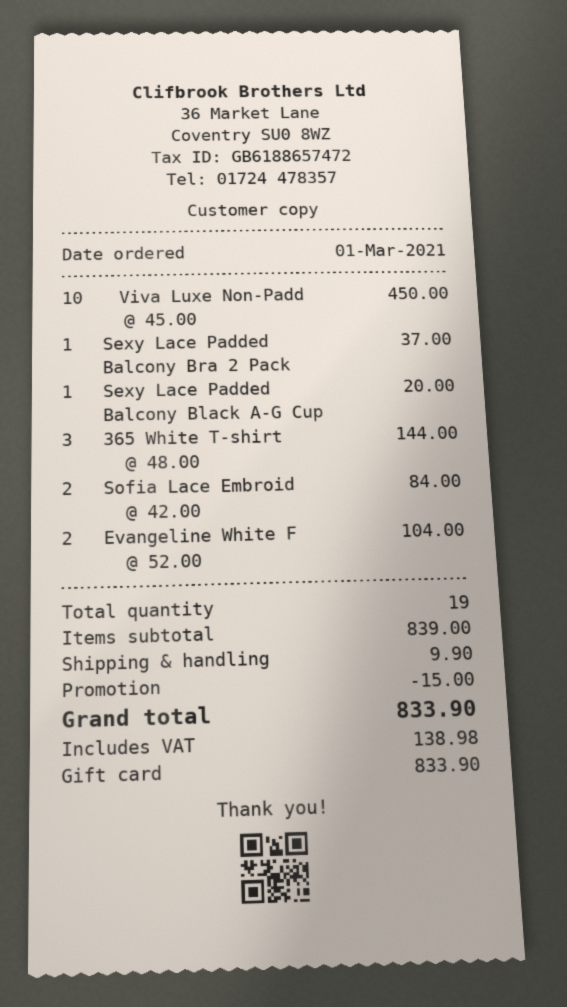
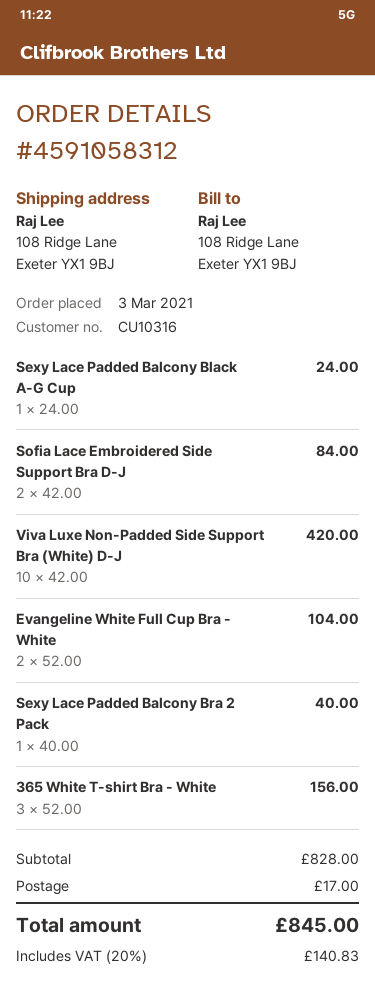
order date: 2021-03-01 -> 2021-03-03
Viva Luxe Non-Padd: 10 x 45.00 = 450.00 -> 10 x 42.00 = 420.00
Sexy Lace Padded Balcony Bra 2 Pack: 1 x 37.00 = 37.00 -> 1 x 40.00 = 40.00
Sexy Lace Padded Balcony Black A-G Cup: 1 x 20.00 = 20.00 -> 1 x 24.00 = 24.00
365 White T-shirt: 3 x 48.00 = 144.00 -> 3 x 52.00 = 156.00
subtotal: 839.00 -> 828.00
discount: 15.00 -> none
shipping: 9.90 -> 17.00
tax: 138.98 -> 140.83
total: 833.90 -> 845.00

